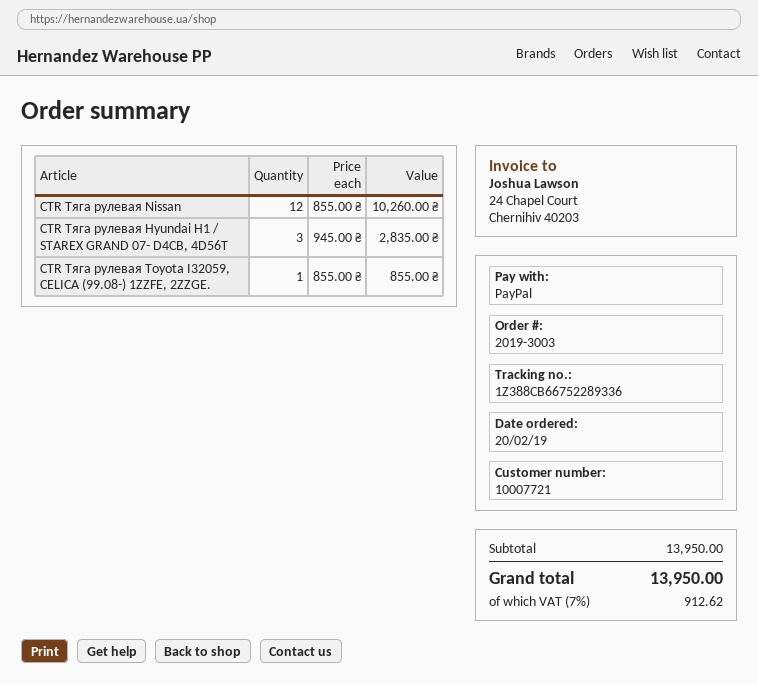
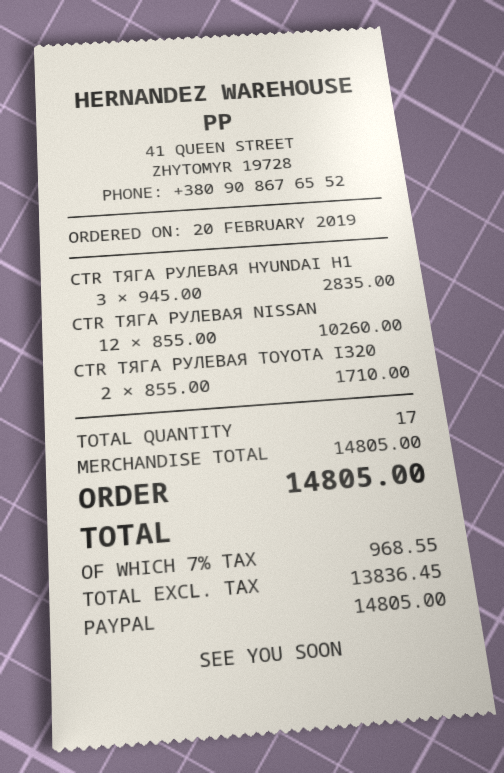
CTR Тяга рулевая Toyota I32059, CELICA (99.08-) 1ZZFE, 2ZZGE.: 1 x 855.00 = 855.00 -> 2 x 855.00 = 1710.00
subtotal: 13950.00 -> 14805.00
tax: 7% = 912.62 -> 7% = 968.55
total: 13950.00 -> 14805.00

